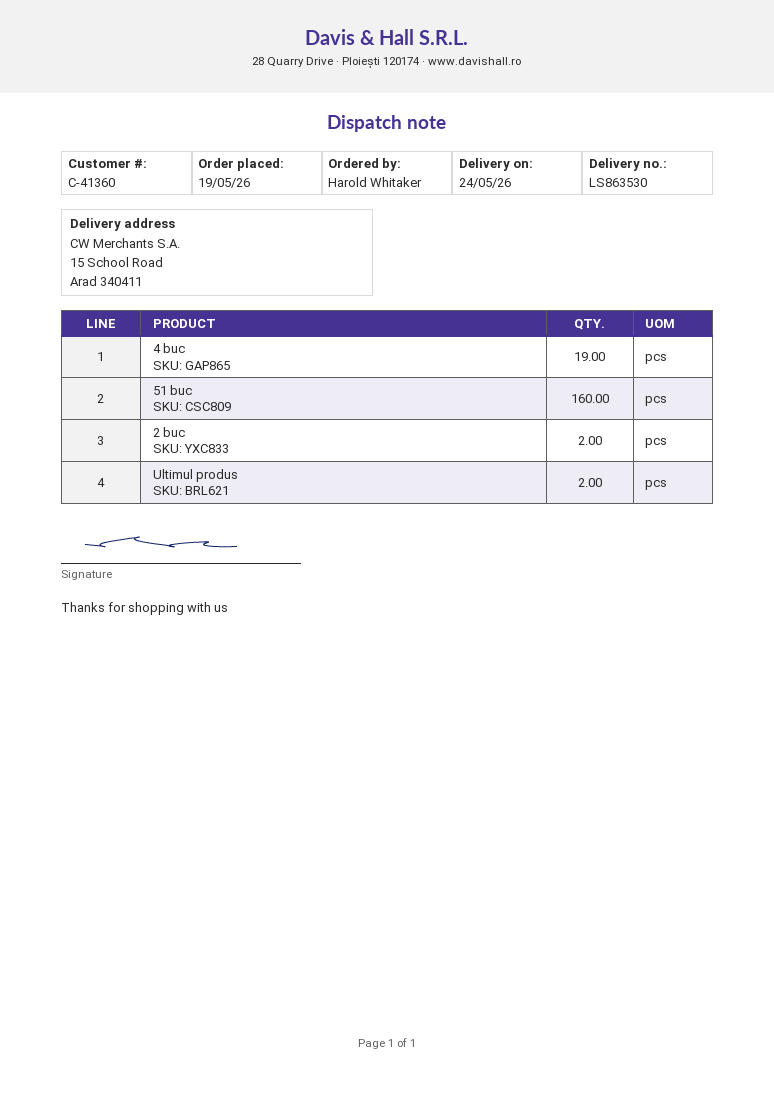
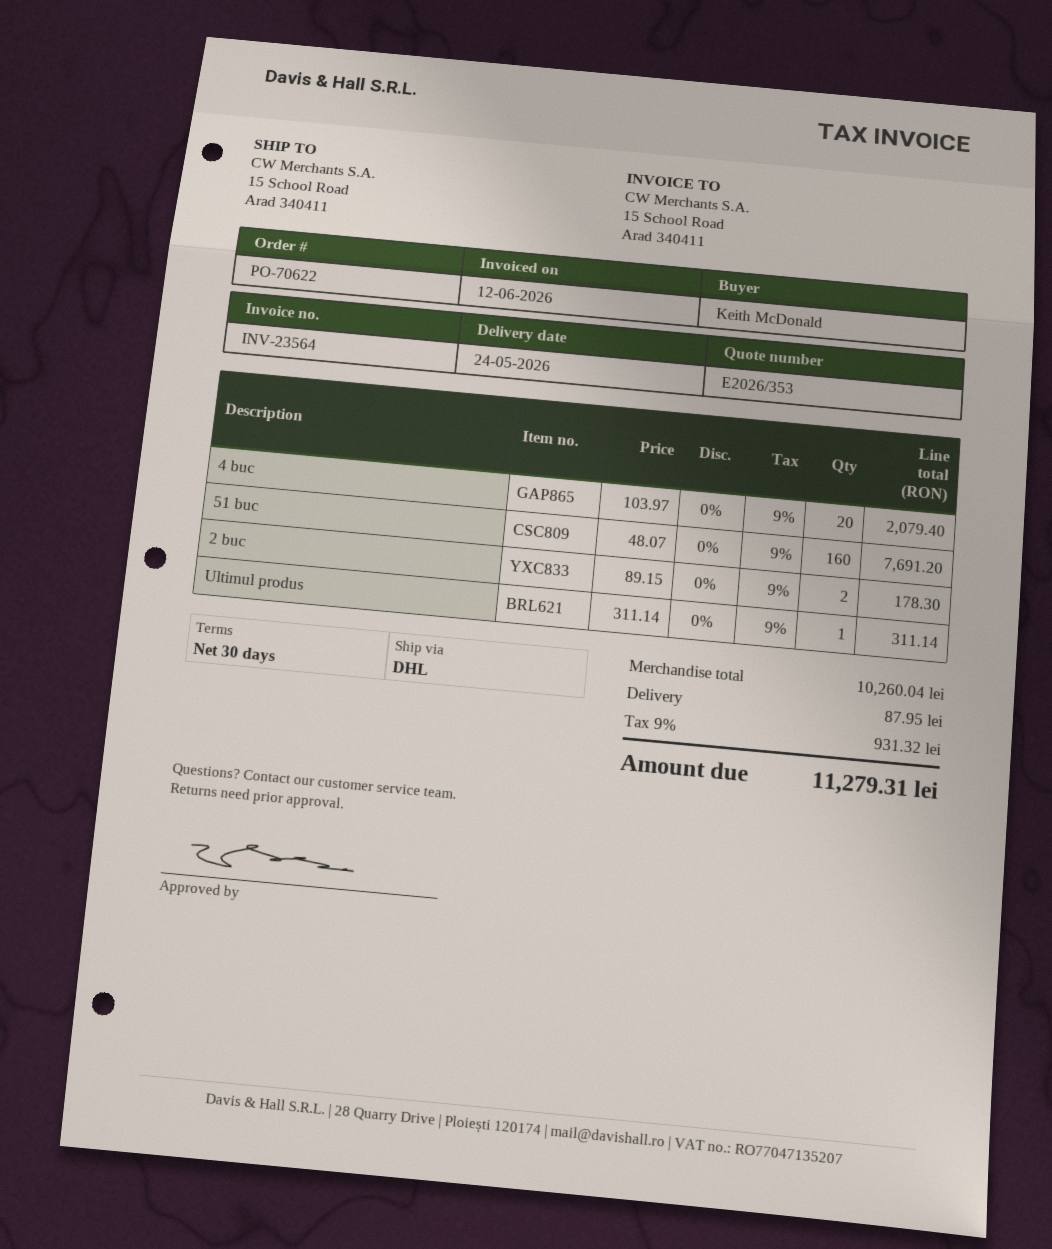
ordered by: Harold Whitaker -> Keith McDonald
4 buc: 19 -> 20
Ultimul produs: 2 -> 1

